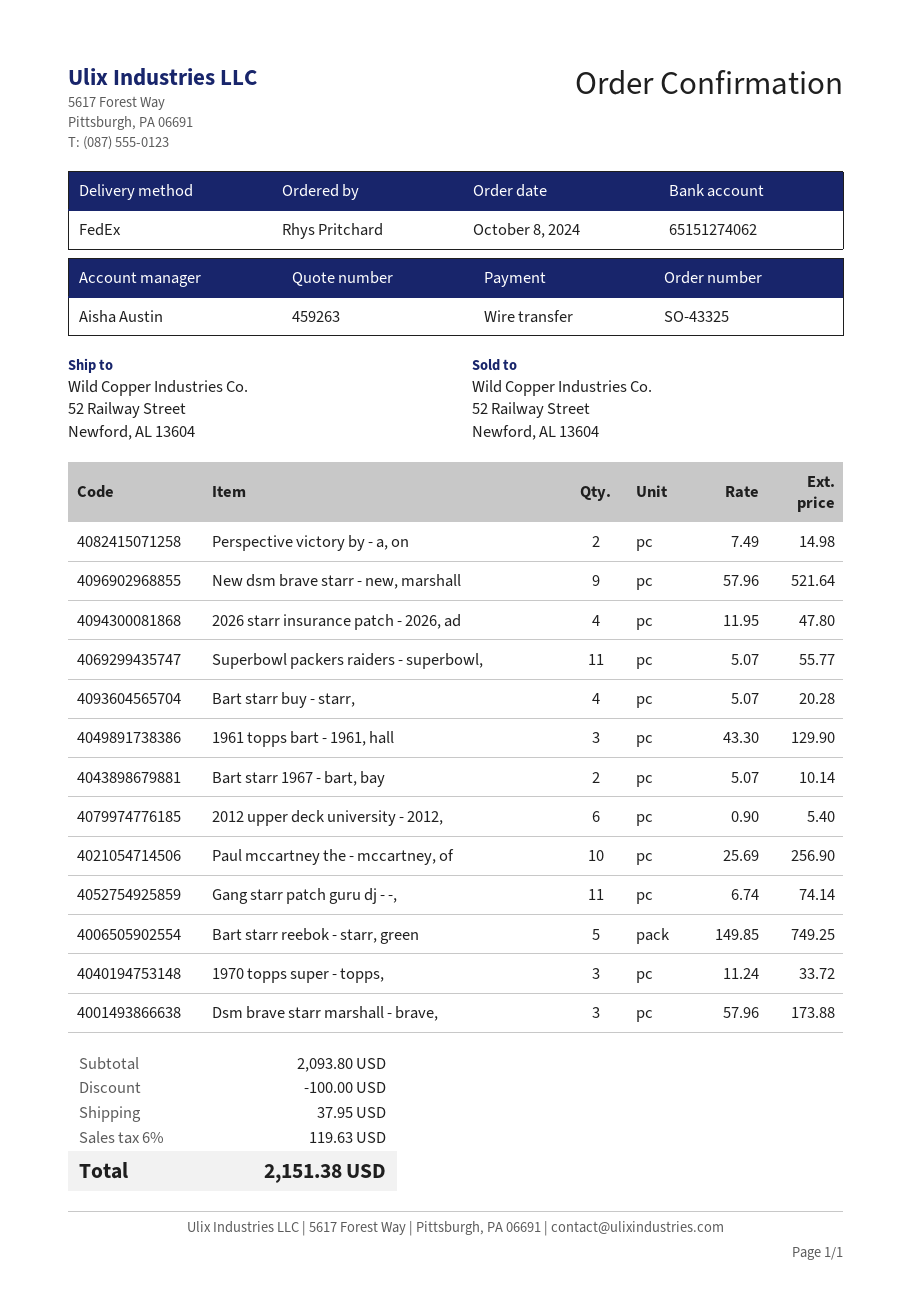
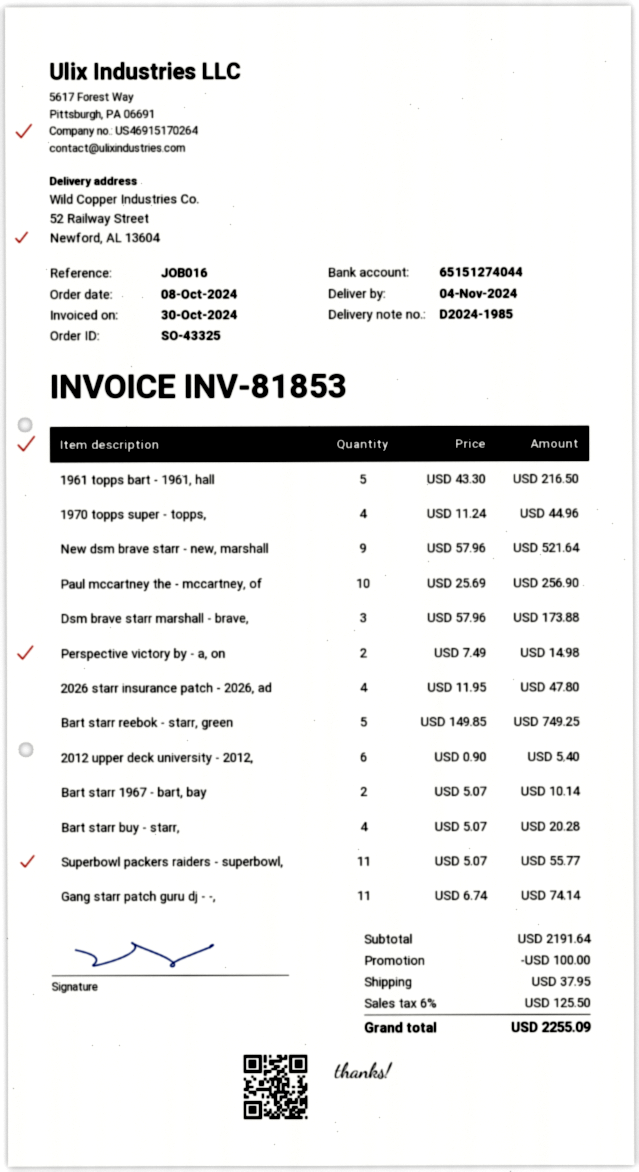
bank account: 65151274062 -> 65151274044
1961 topps bart - 1961, hall: 3 x 43.30 = 129.90 -> 5 x 43.30 = 216.50
1970 topps super - topps,: 3 x 11.24 = 33.72 -> 4 x 11.24 = 44.96
subtotal: 2093.80 -> 2191.64
tax: 6% = 119.63 -> 6% = 125.50
total: 2151.38 -> 2255.09

